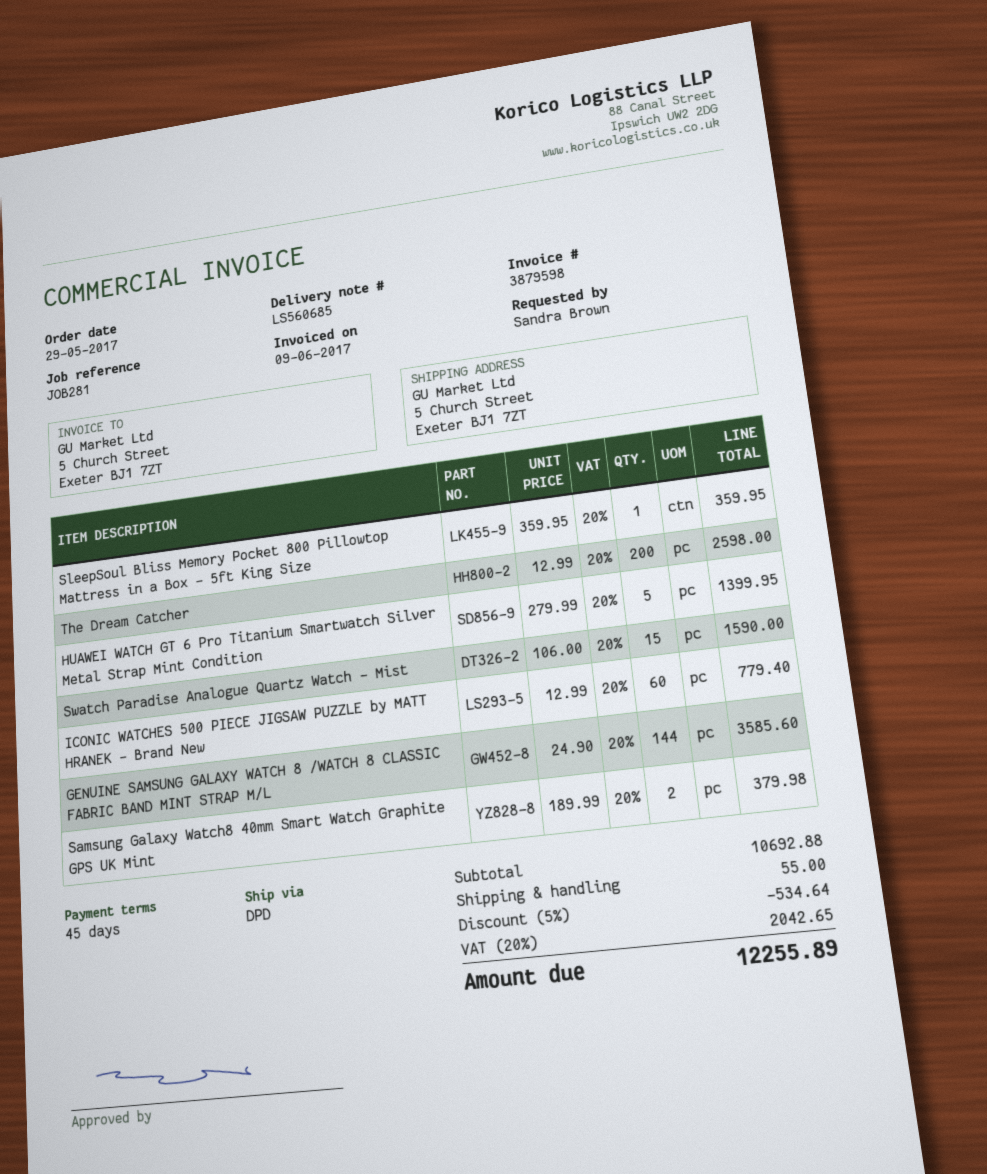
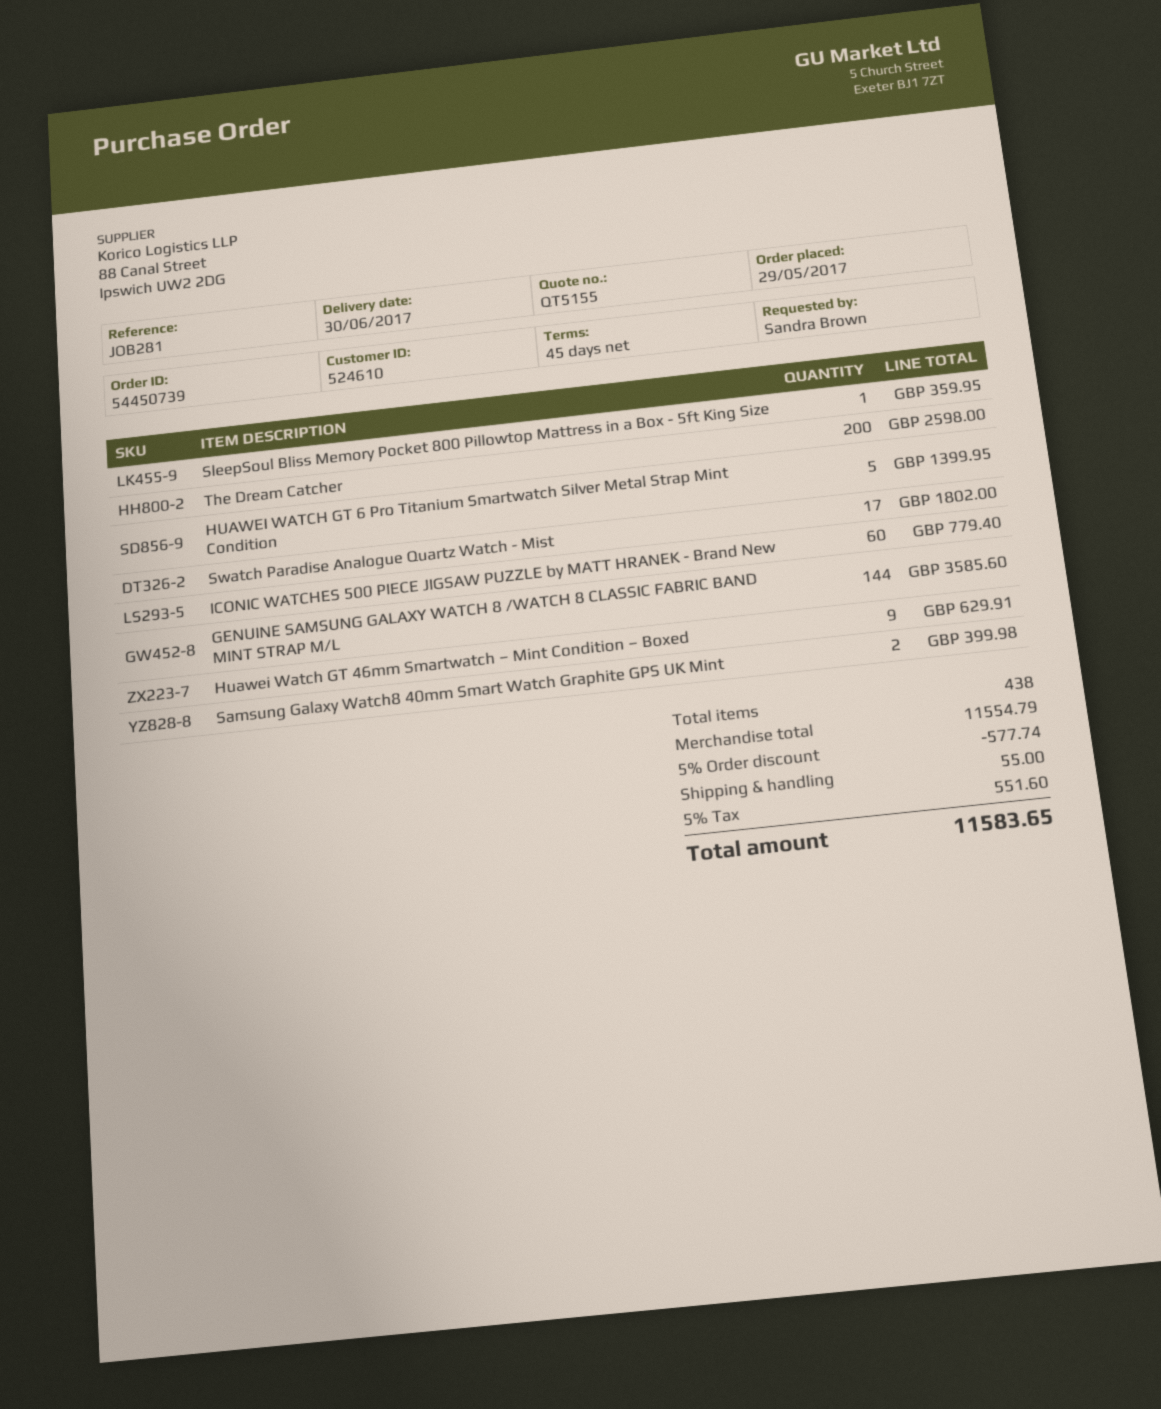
Swatch Paradise Analogue Quartz Watch - Mist: 15 for 1590.00 -> 17 for 1802.00
Samsung Galaxy Watch8 40mm Smart Watch Graphite GPS UK Mint: 2 for 379.98 -> 2 for 399.98
Huawei Watch GT 46mm Smartwatch – Mint Condition – Boxed: none -> 9 for 629.91
subtotal: 10692.88 -> 11554.79
discount: 5% = 534.64 -> 5% = 577.74
tax: 20% = 2042.65 -> 5% = 551.60
total: 12255.89 -> 11583.65

